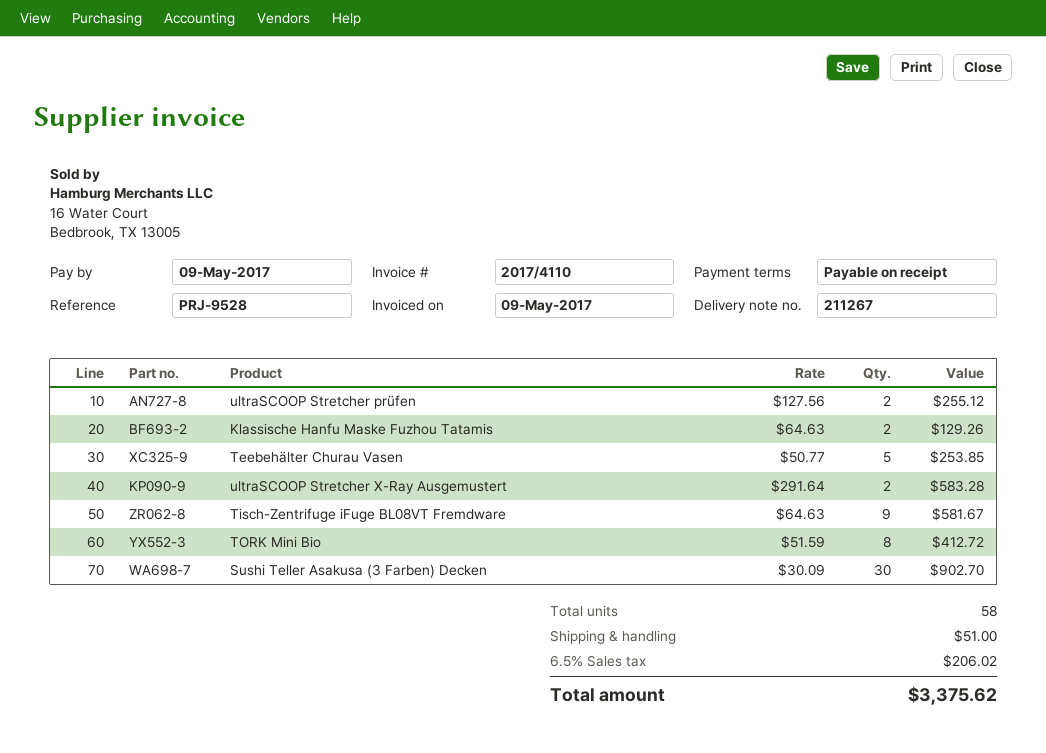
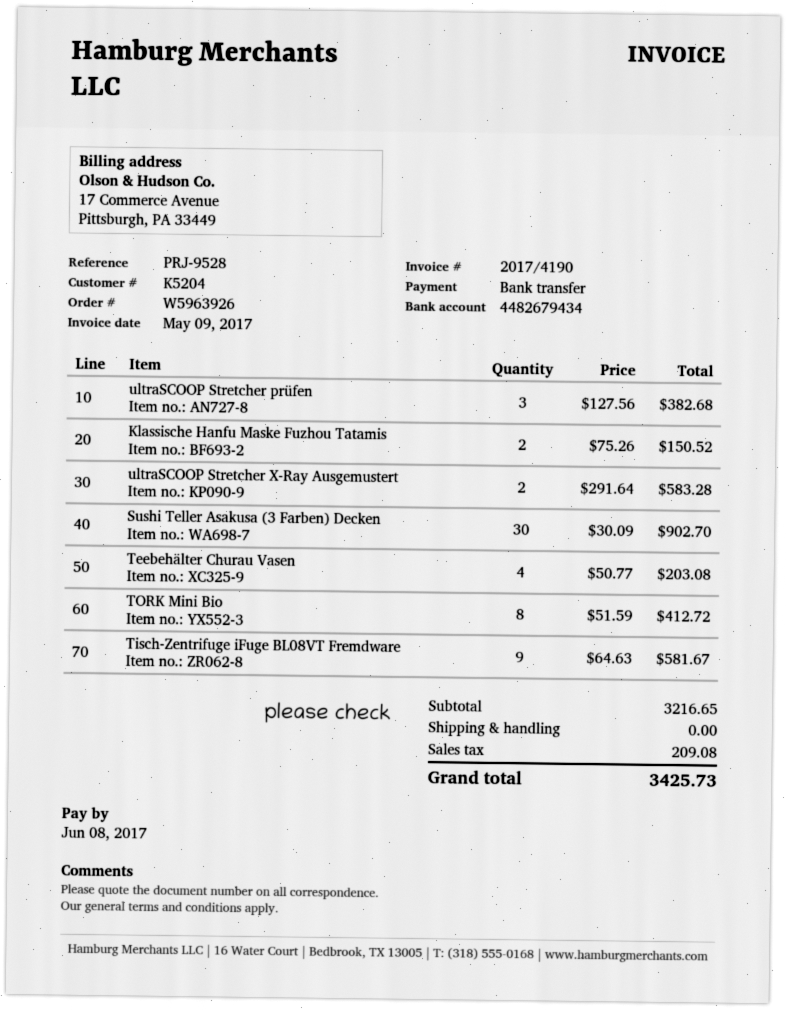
invoice number: 2017/4110 -> 2017/4190
due date: 2017-05-09 -> 2017-06-08
ultraSCOOP Stretcher prüfen: 2 x 127.56 = 255.12 -> 3 x 127.56 = 382.68
Klassische Hanfu Maske Fuzhou Tatamis: 2 x 64.63 = 129.26 -> 2 x 75.26 = 150.52
Teebehälter Churau Vasen: 5 x 50.77 = 253.85 -> 4 x 50.77 = 203.08
shipping: 51.00 -> 0.00
tax: 206.02 -> 209.08
total: 3375.62 -> 3425.73

